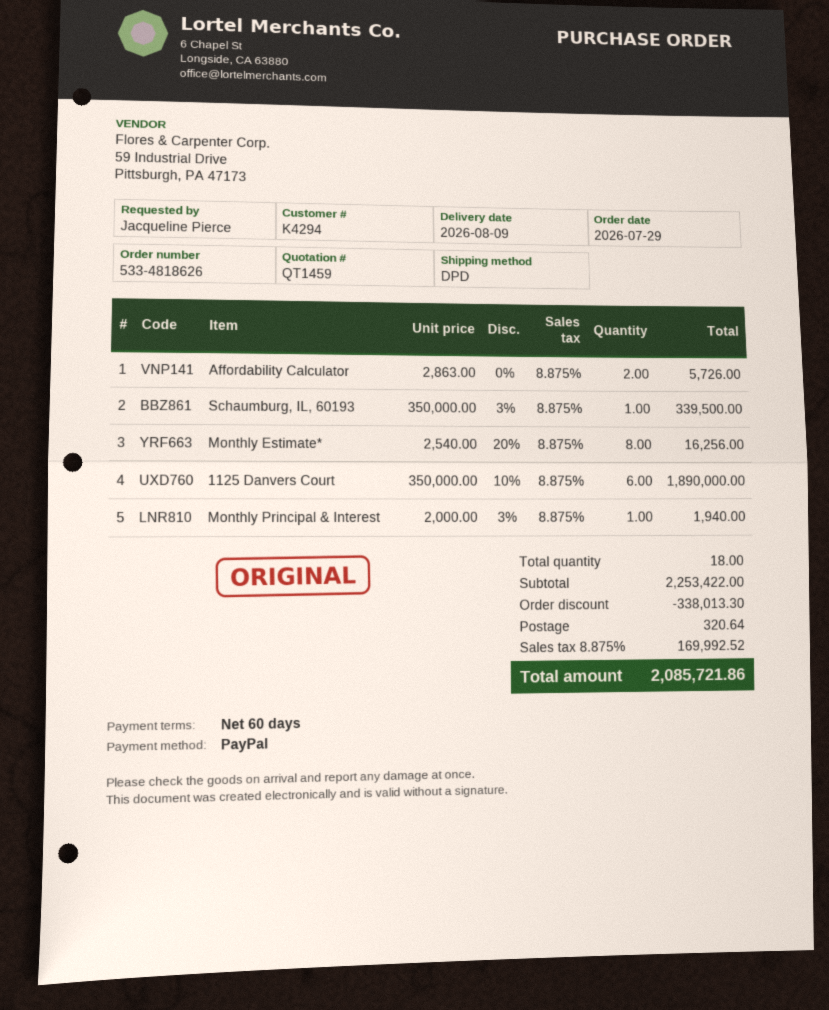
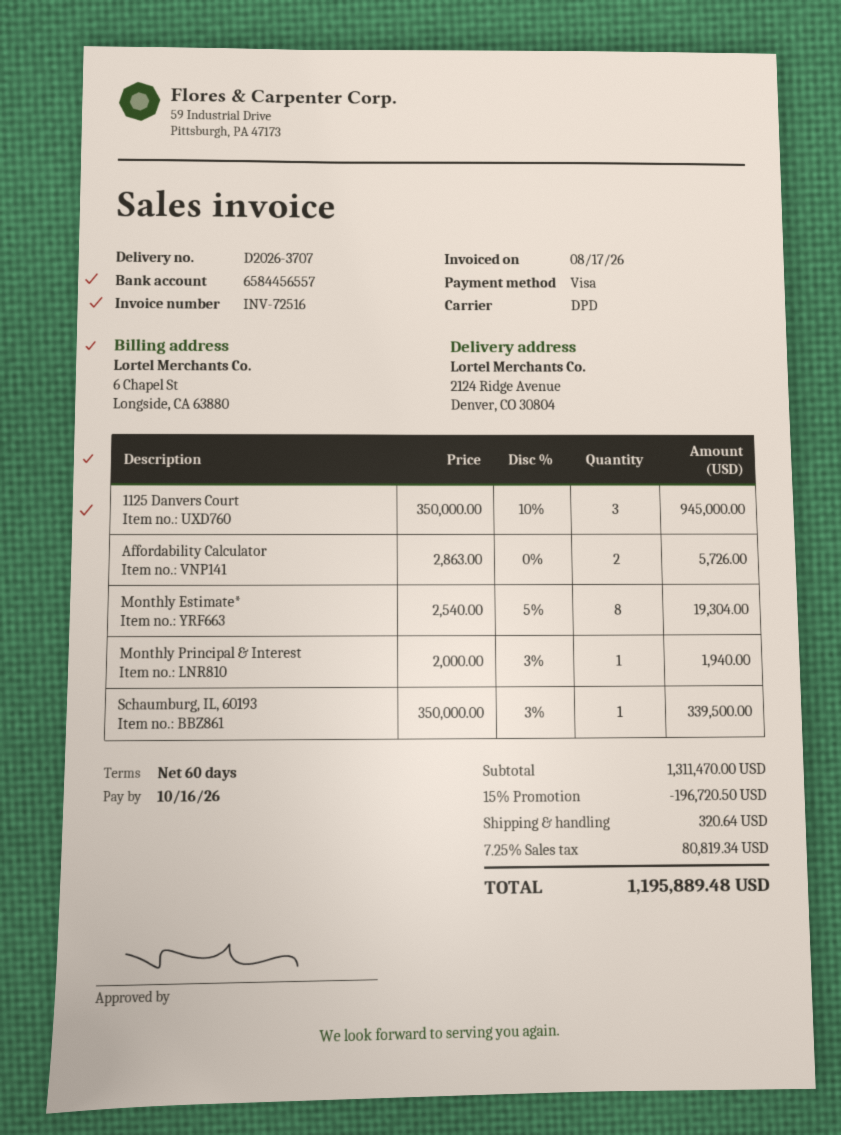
payment method: PayPal -> Visa
Monthly Estimate*: 8 x 2540.00 - 20% = 16256.00 -> 8 x 2540.00 - 5% = 19304.00
1125 Danvers Court: 6 x 350000.00 - 10% = 1890000.00 -> 3 x 350000.00 - 10% = 945000.00
subtotal: 2253422.00 -> 1311470.00
discount: 338013.30 -> 196720.50
tax: 8.875% = 169992.52 -> 7.25% = 80819.34
total: 2085721.86 -> 1195889.48

